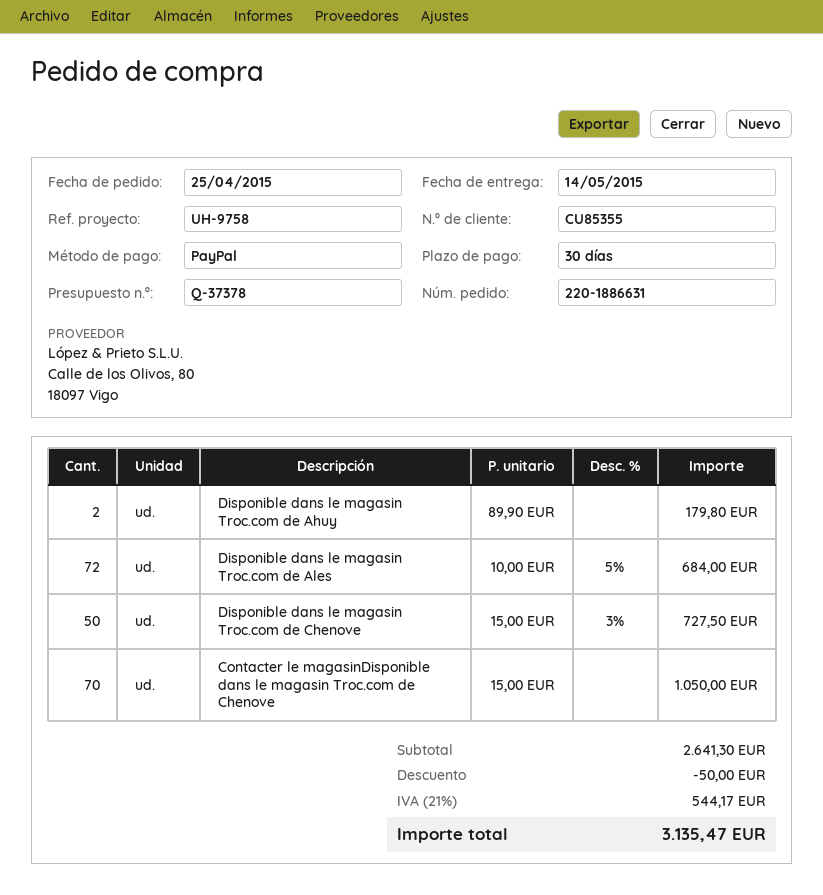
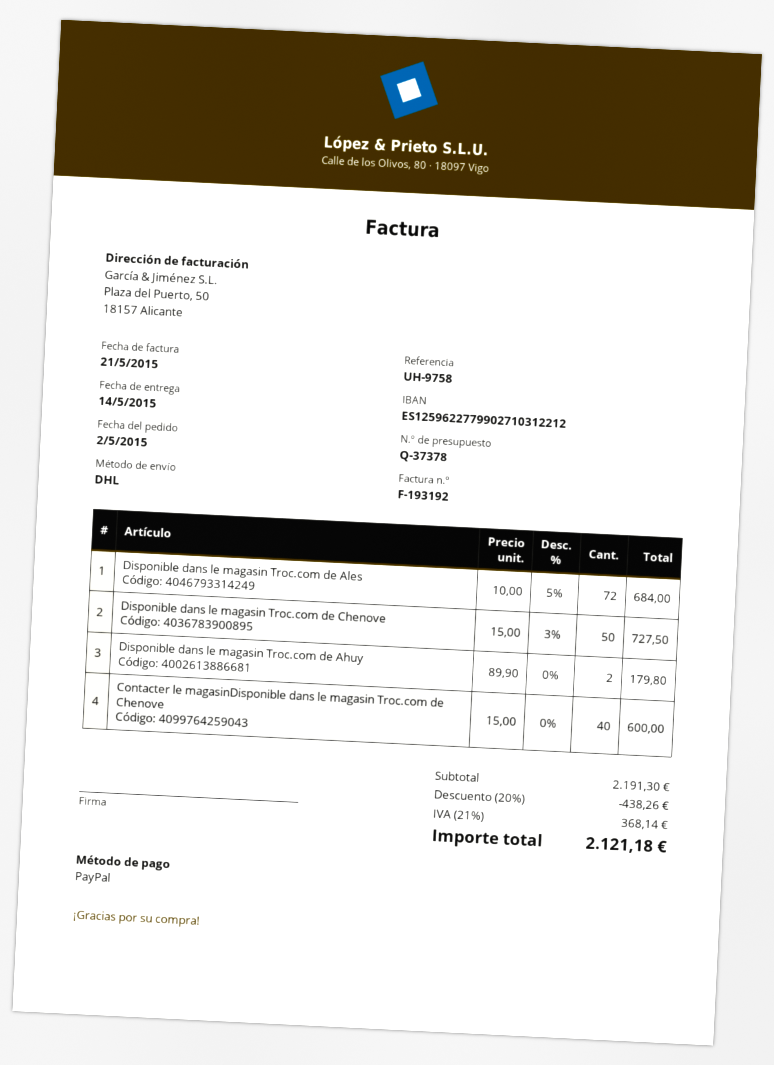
order date: 2015-04-25 -> 2015-05-02
Contacter le magasinDisponible dans le magasin Troc.com de Chenove: 70 x 15.00 = 1050.00 -> 40 x 15.00 = 600.00
subtotal: 2641.30 -> 2191.30
discount: 50.00 -> 438.26
tax: 21% = 544.17 -> 21% = 368.14
total: 3135.47 -> 2121.18

